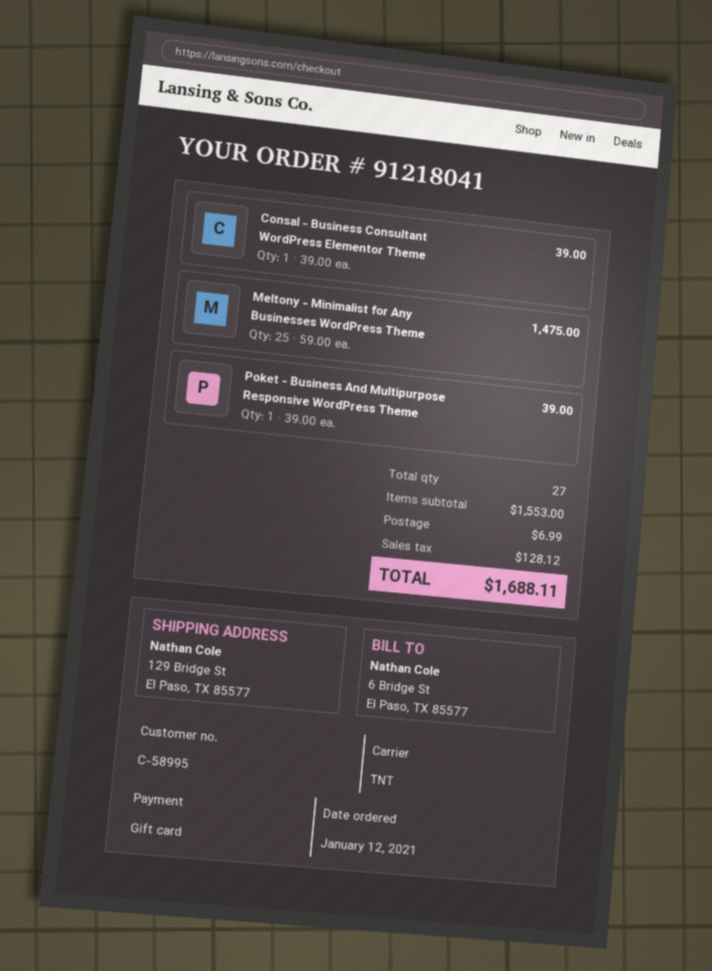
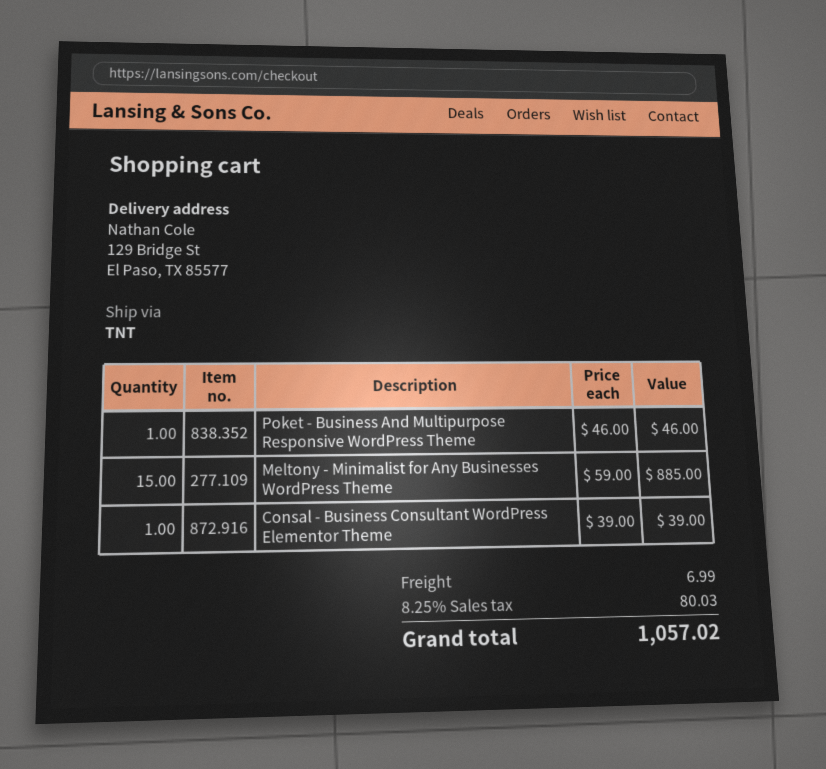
Meltony - Minimalist for Any Businesses WordPress Theme: 25 x 59.00 = 1475.00 -> 15 x 59.00 = 885.00
Poket - Business And Multipurpose Responsive WordPress Theme: 1 x 39.00 = 39.00 -> 1 x 46.00 = 46.00
tax: 128.12 -> 80.03
total: 1688.11 -> 1057.02

